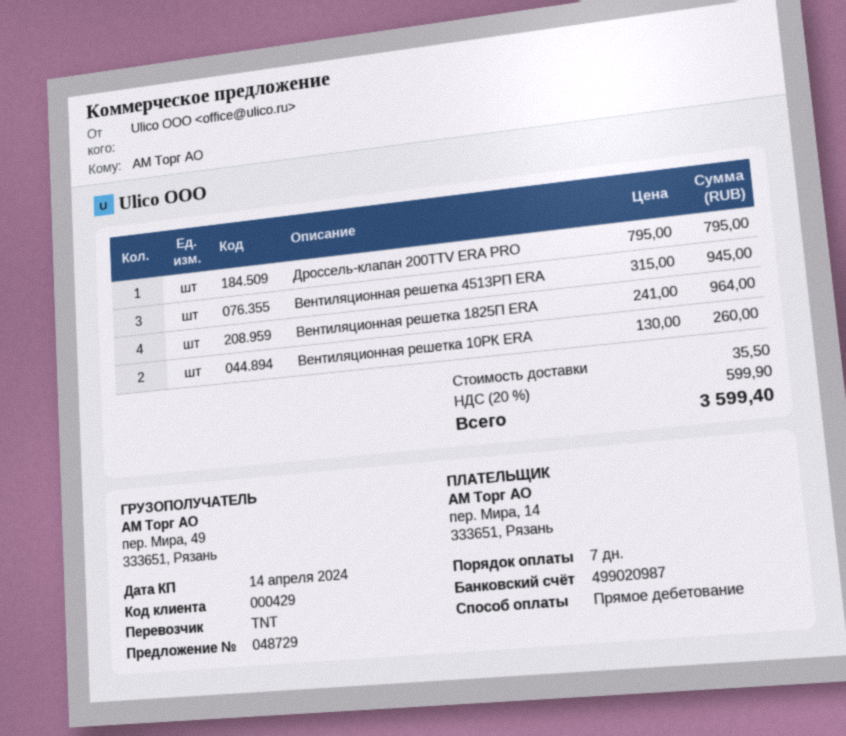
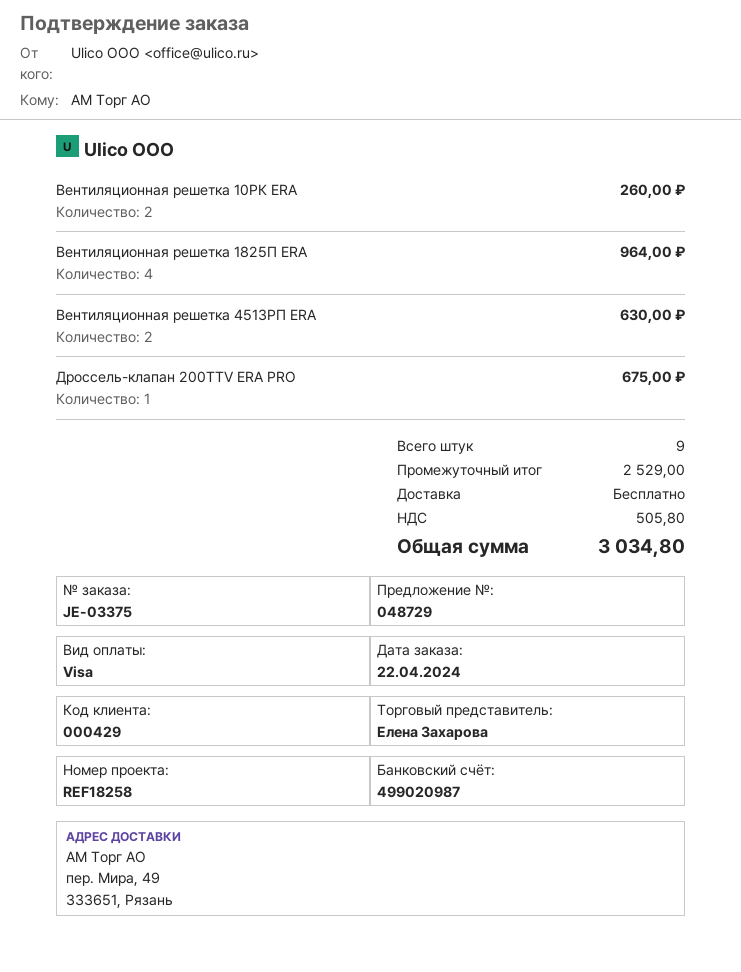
payment method: direct debit -> Visa
Дроссель-клапан 200TTV ERA PRO: 1 for 795.00 -> 1 for 675.00
Вентиляционная решетка 4513РП ERA: 3 for 945.00 -> 2 for 630.00
shipping: 35.50 -> 0.00
tax: 599.90 -> 505.80
total: 3599.40 -> 3034.80

